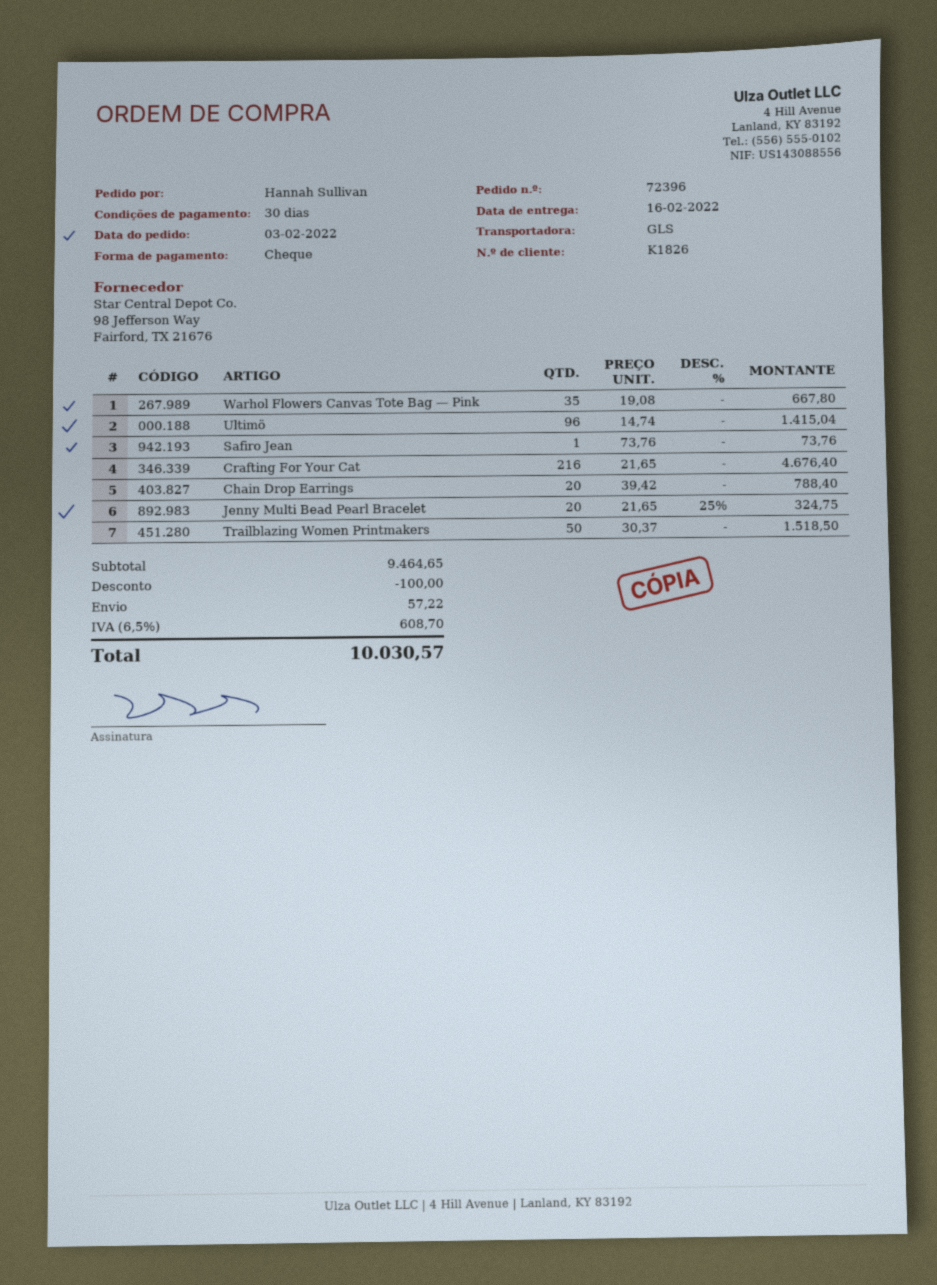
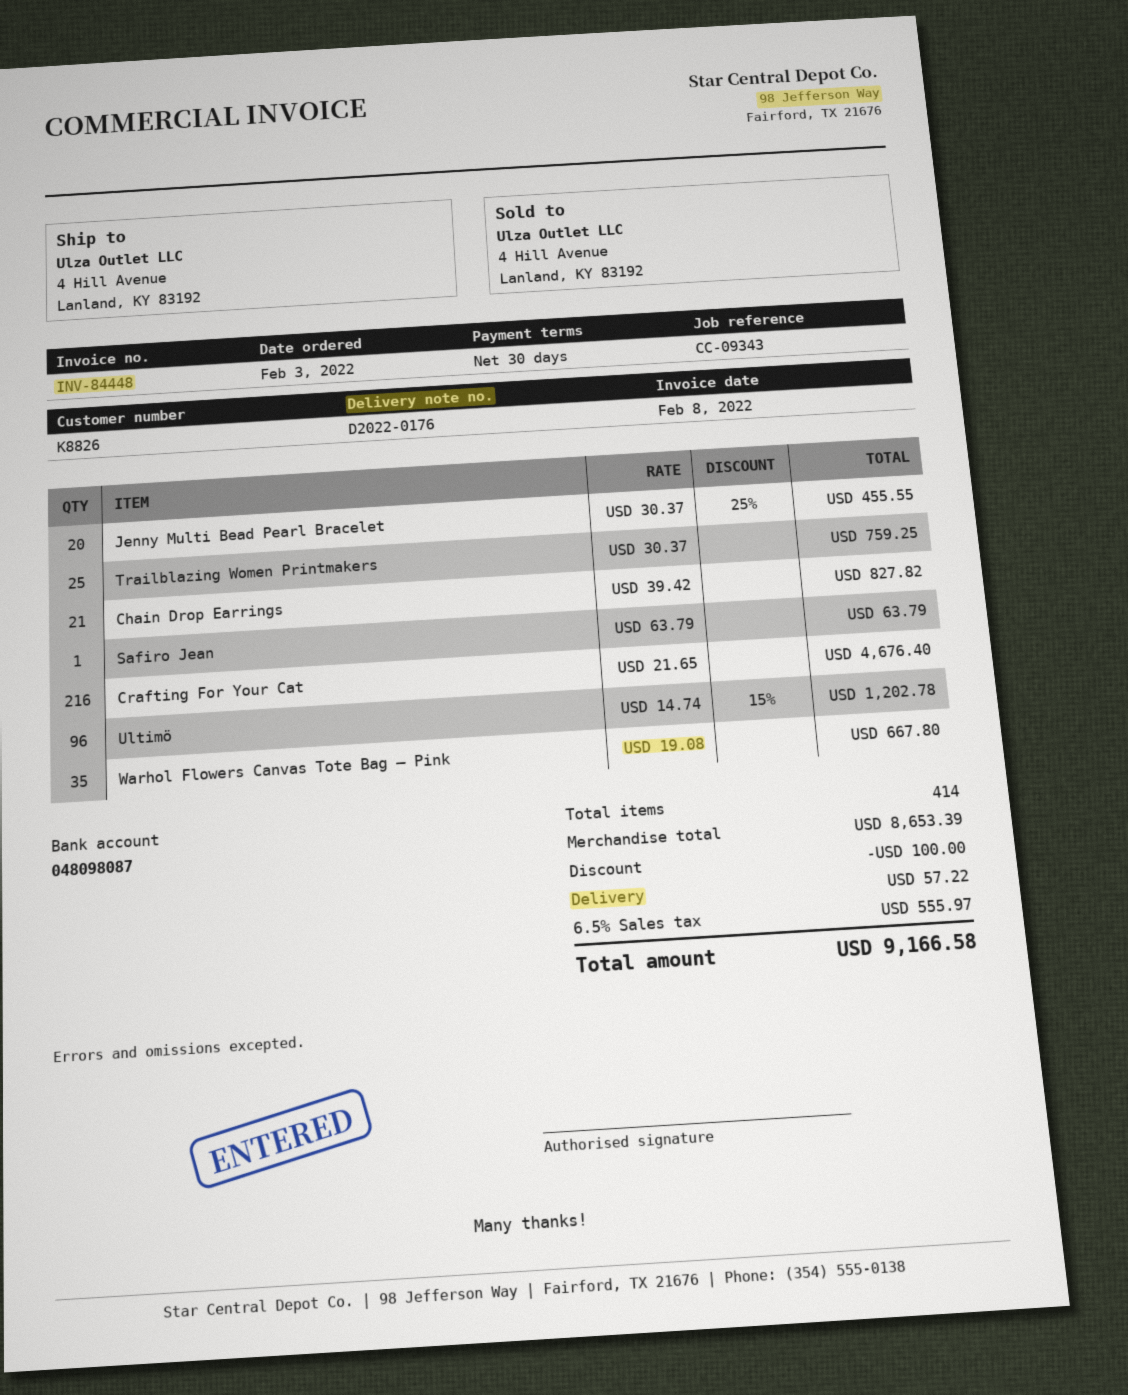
customer number: K1826 -> K8826
Ultimö: 96 x 14.74 = 1415.04 -> 96 x 14.74 - 15% = 1202.78
Safiro Jean: 1 x 73.76 = 73.76 -> 1 x 63.79 = 63.79
Chain Drop Earrings: 20 x 39.42 = 788.40 -> 21 x 39.42 = 827.82
Jenny Multi Bead Pearl Bracelet: 20 x 21.65 - 25% = 324.75 -> 20 x 30.37 - 25% = 455.55
Trailblazing Women Printmakers: 50 x 30.37 = 1518.50 -> 25 x 30.37 = 759.25
subtotal: 9464.65 -> 8653.39
tax: 6.5% = 608.70 -> 6.5% = 555.97
total: 10030.57 -> 9166.58

